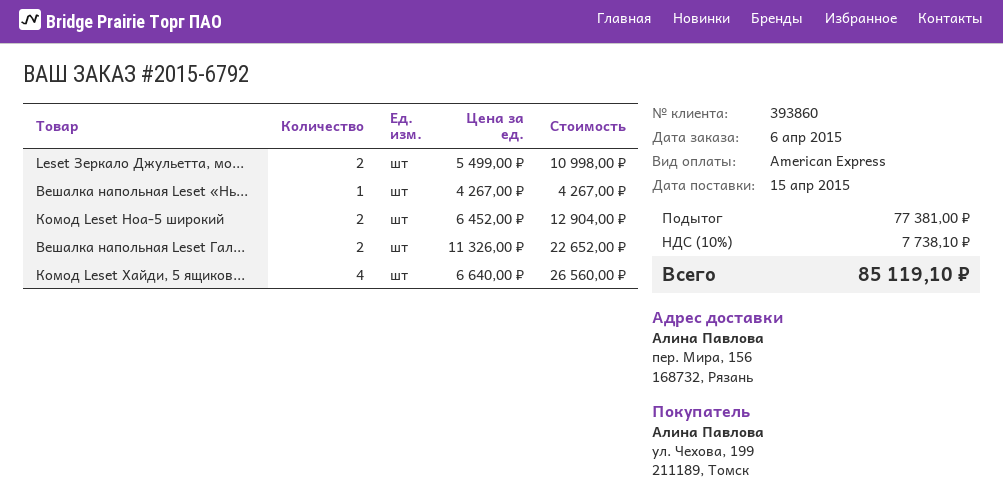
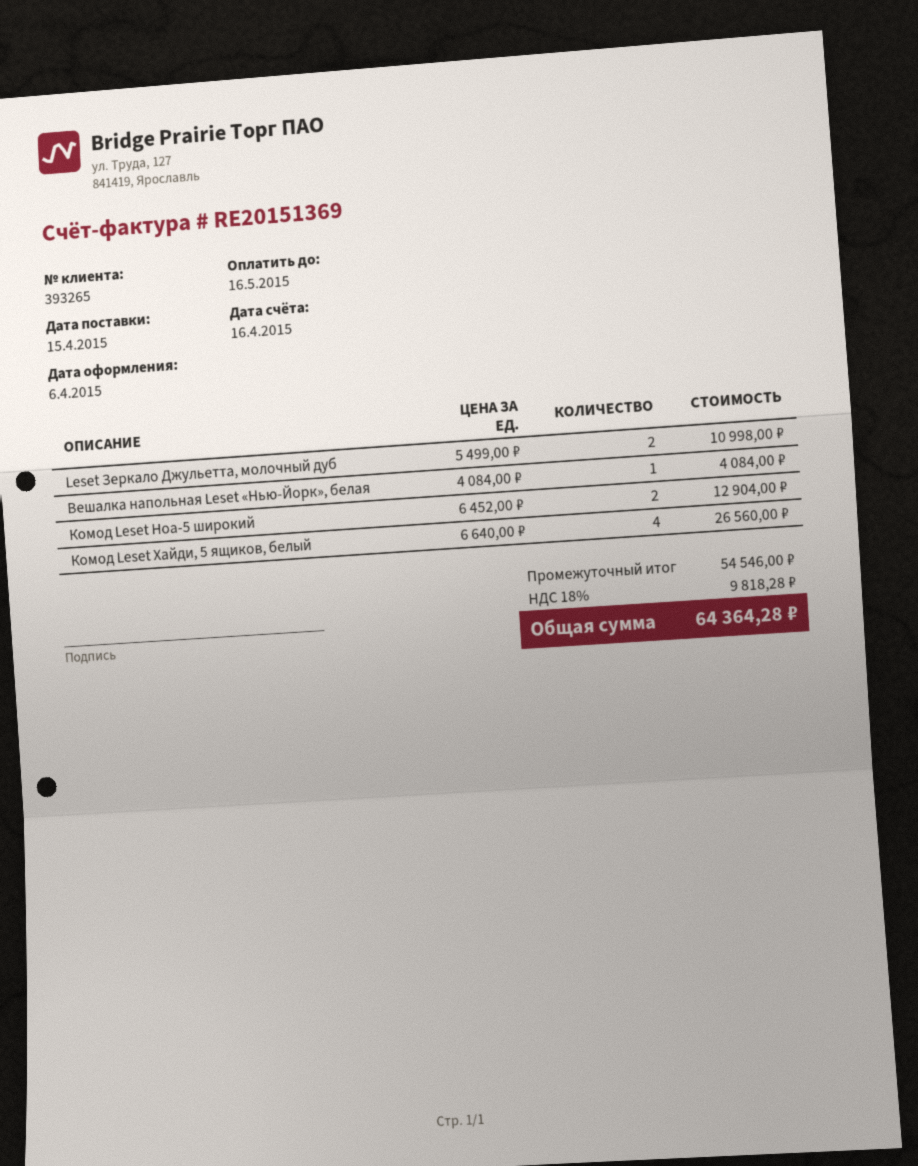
customer number: 393860 -> 393265
Вешалка напольная Leset «Нь...: 1 x 4267.00 = 4267.00 -> 1 x 4084.00 = 4084.00
Вешалка напольная Leset Гал...: 2 x 11326.00 = 22652.00 -> none
subtotal: 77381.00 -> 54546.00
tax: 10% = 7738.10 -> 18% = 9818.28
total: 85119.10 -> 64364.28

